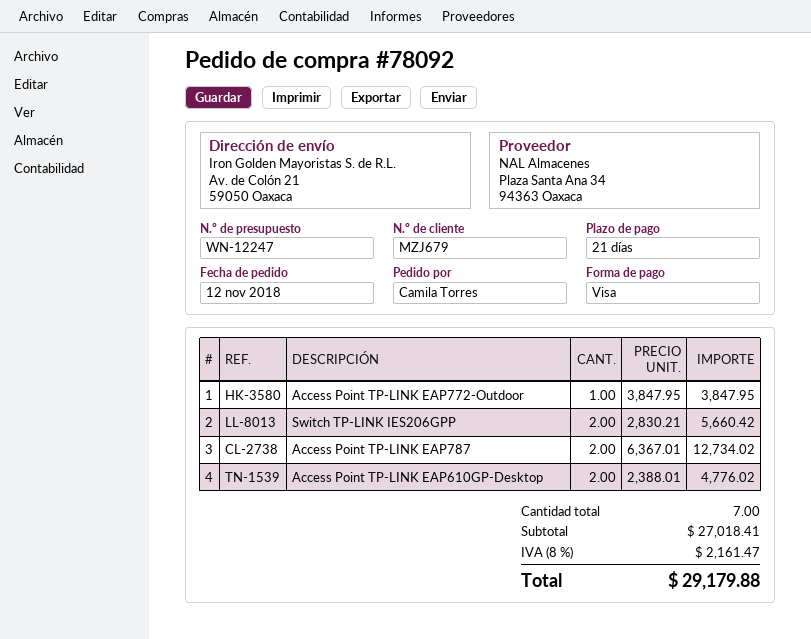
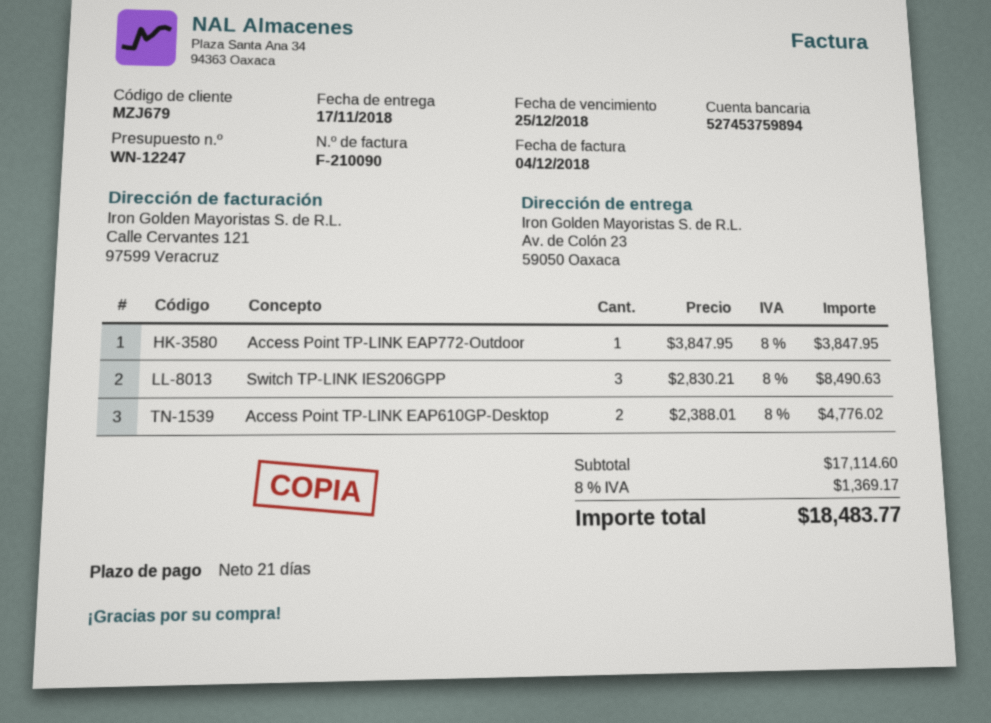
ship to: Av. de Colón 21, 59050 Oaxaca -> Av. de Colón 23, 59050 Oaxaca
Switch TP-LINK IES206GPP: 2 x 2830.21 = 5660.42 -> 3 x 2830.21 = 8490.63
Access Point TP-LINK EAP787: 2 x 6367.01 = 12734.02 -> none
subtotal: 27018.41 -> 17114.60
tax: 8% = 2161.47 -> 8% = 1369.17
total: 29179.88 -> 18483.77

